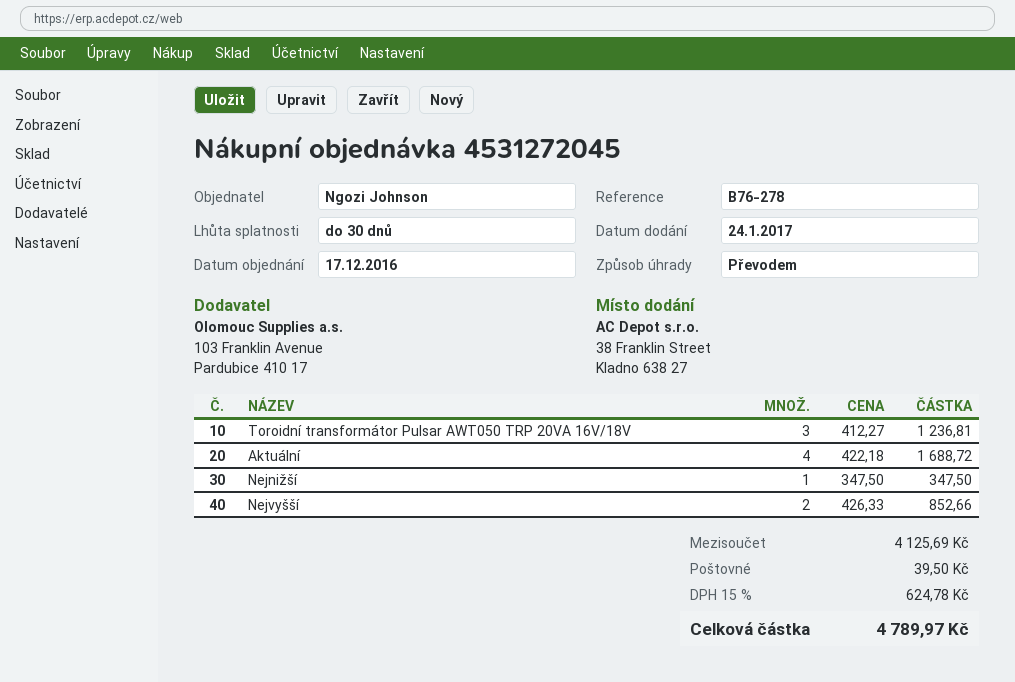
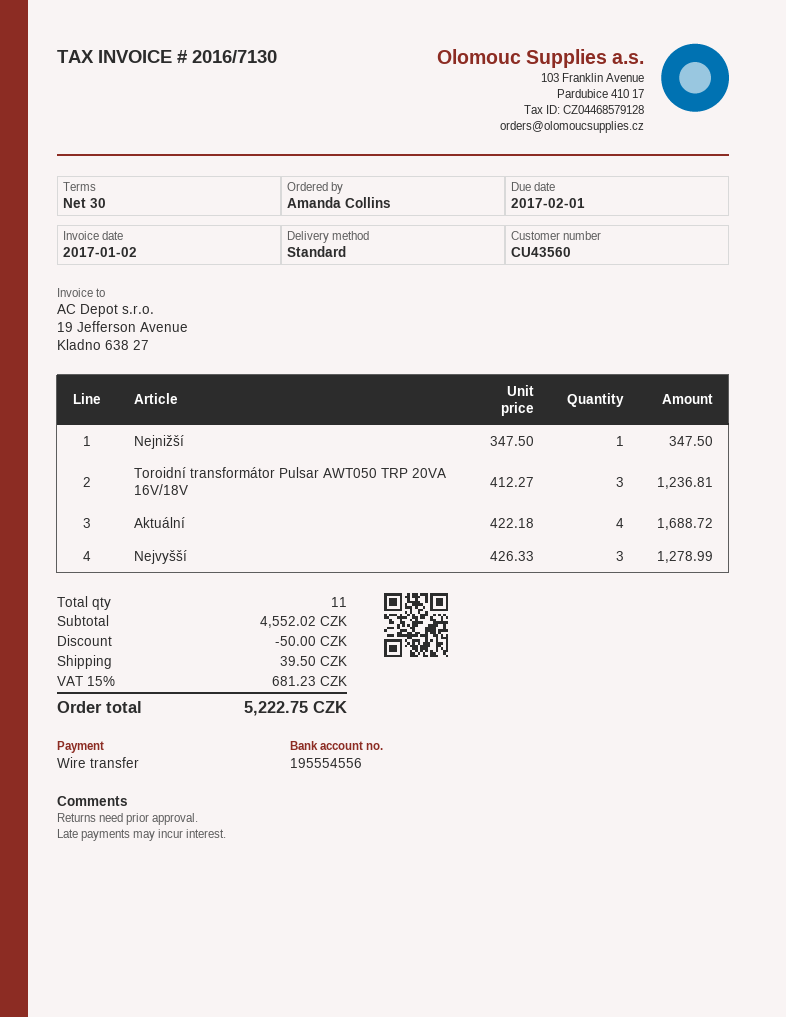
ordered by: Ngozi Johnson -> Amanda Collins
Nejvyšší: 2 x 426.33 = 852.66 -> 3 x 426.33 = 1278.99
subtotal: 4125.69 -> 4552.02
discount: none -> 50.00
tax: 15% = 624.78 -> 15% = 681.23
total: 4789.97 -> 5222.75

